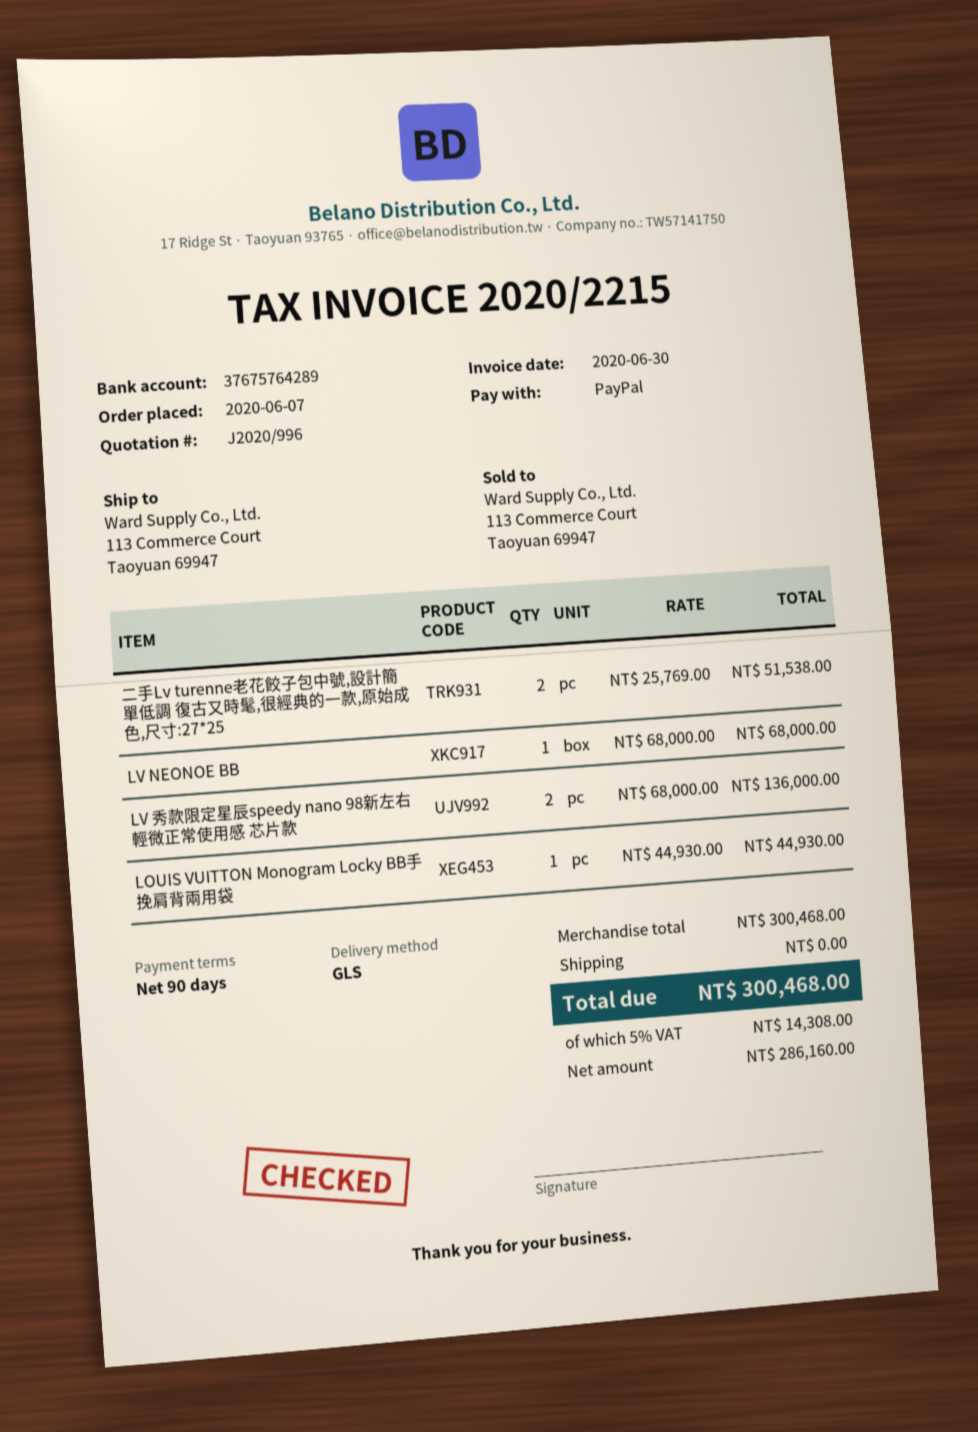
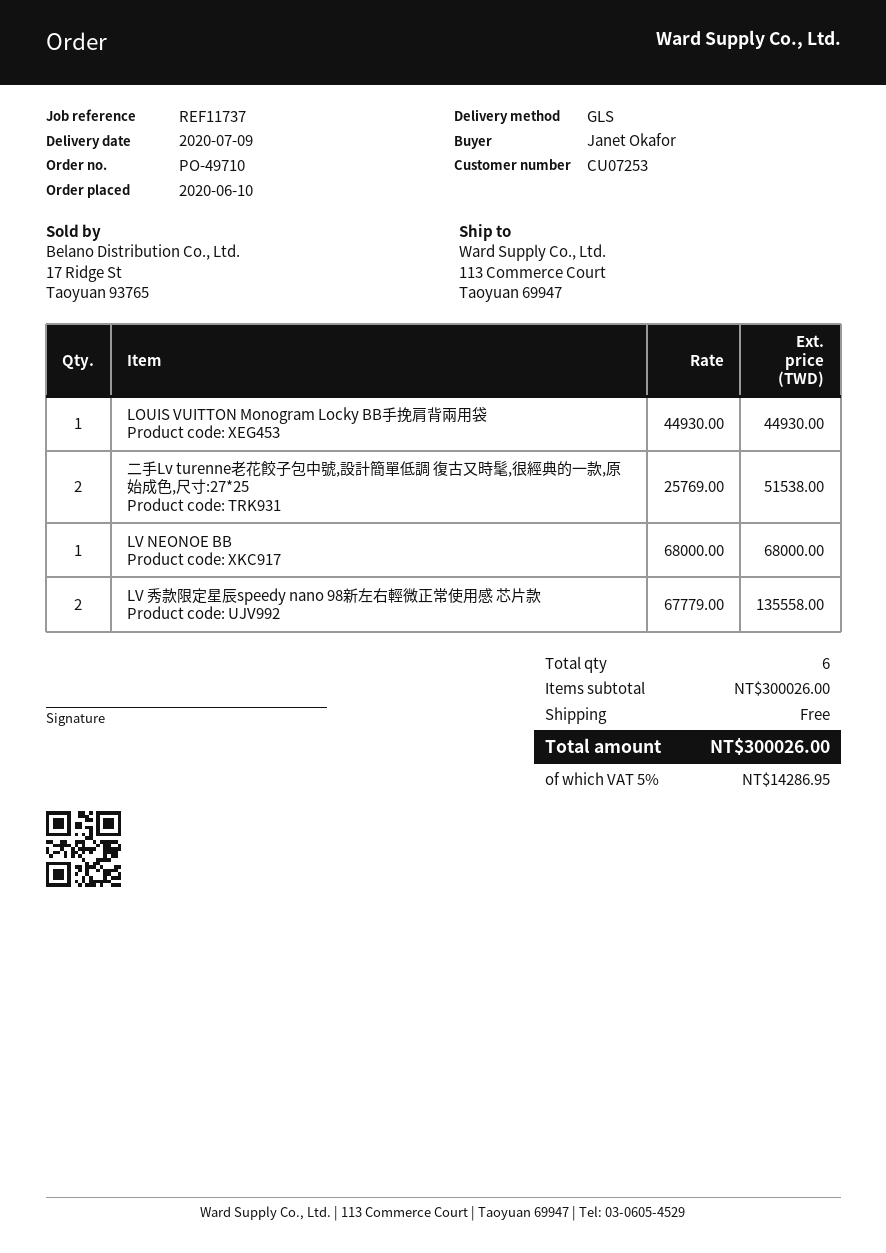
order date: 2020-06-07 -> 2020-06-10
LV 秀款限定星辰speedy nano 98新左右輕微正常使用感 芯片款: 2 x 68000.00 = 136000.00 -> 2 x 67779.00 = 135558.00
subtotal: 300468.00 -> 300026.00
tax: 5% = 14308.00 -> 5% = 14286.95
total: 300468.00 -> 300026.00

